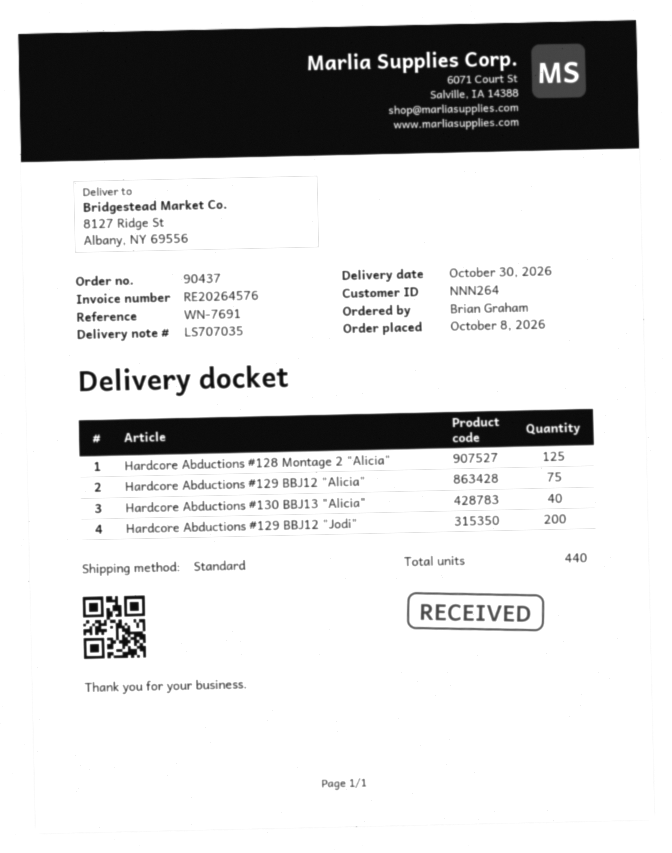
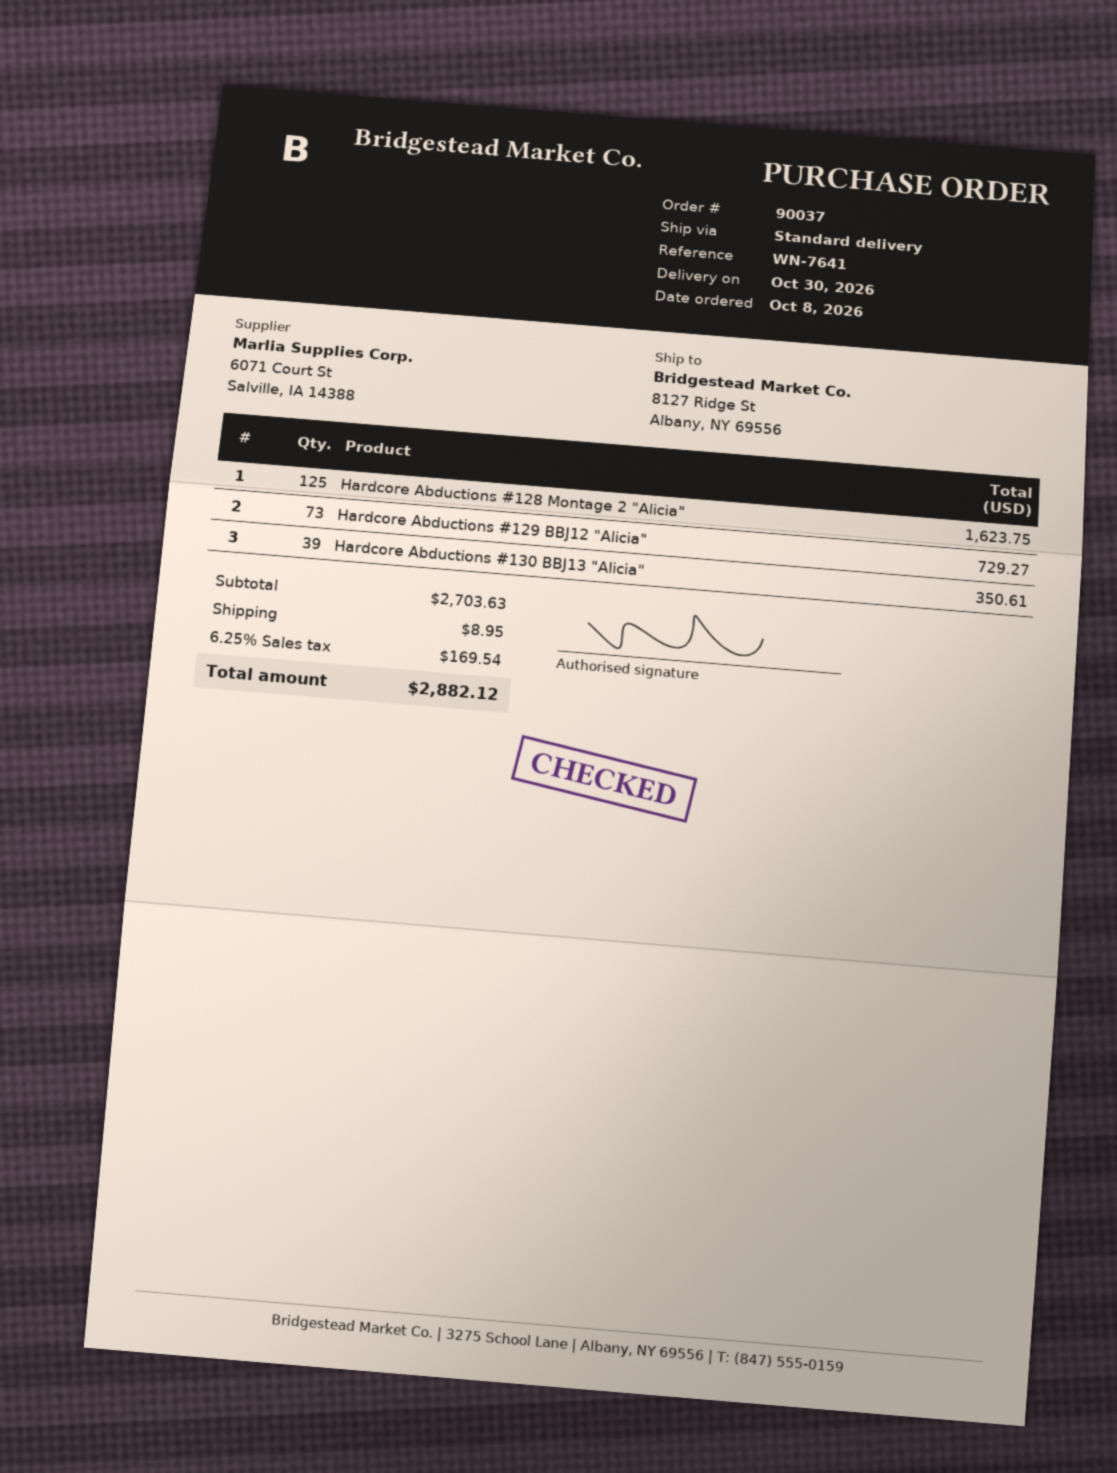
order number: 90437 -> 90037
reference: WN-7691 -> WN-7641
Hardcore Abductions #129 BBJ12 "Alicia": 75 -> 73
Hardcore Abductions #130 BBJ13 "Alicia": 40 -> 39
Hardcore Abductions #129 BBJ12 "Jodi": 200 -> none

